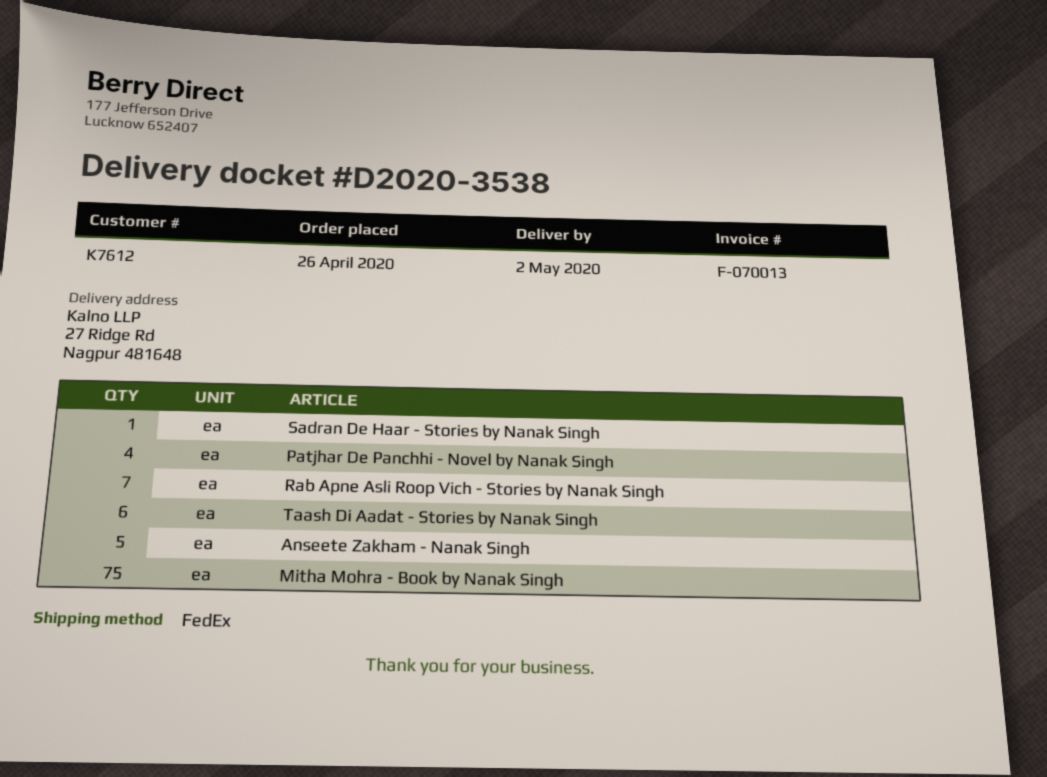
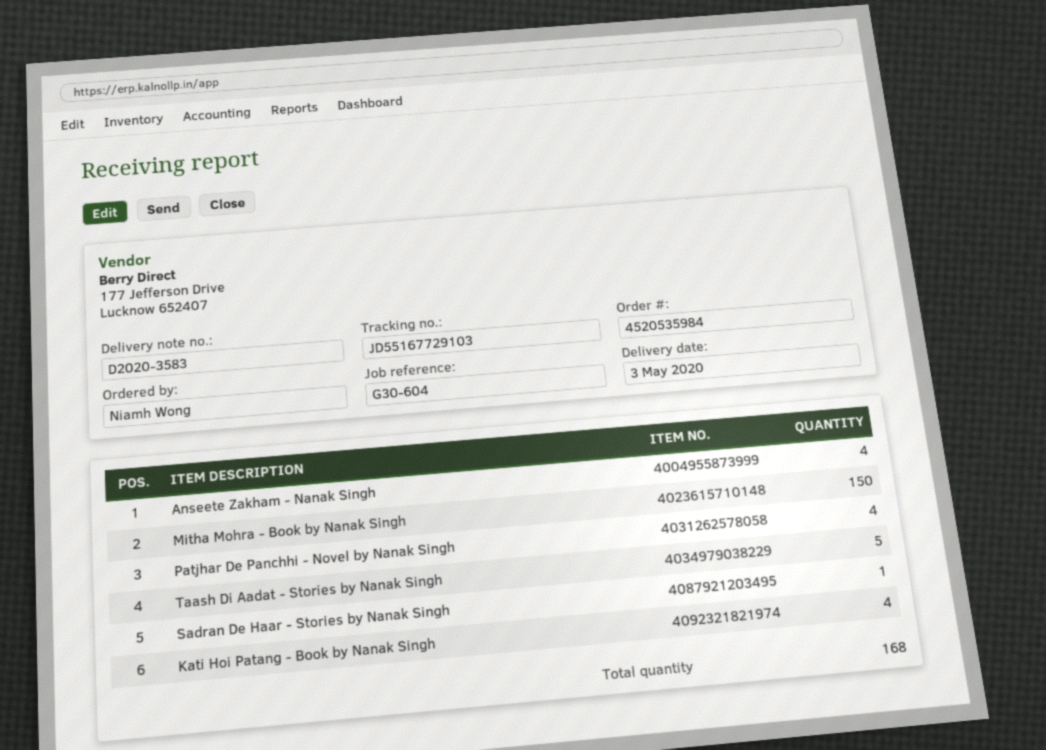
delivery note number: D2020-3538 -> D2020-3583
delivery date: 2020-05-02 -> 2020-05-03
Rab Apne Asli Roop Vich - Stories by Nanak Singh: 7 -> none
Taash Di Aadat - Stories by Nanak Singh: 6 -> 5
Anseete Zakham - Nanak Singh: 5 -> 4
Mitha Mohra - Book by Nanak Singh: 75 -> 150
Kati Hoi Patang - Book by Nanak Singh: none -> 4

